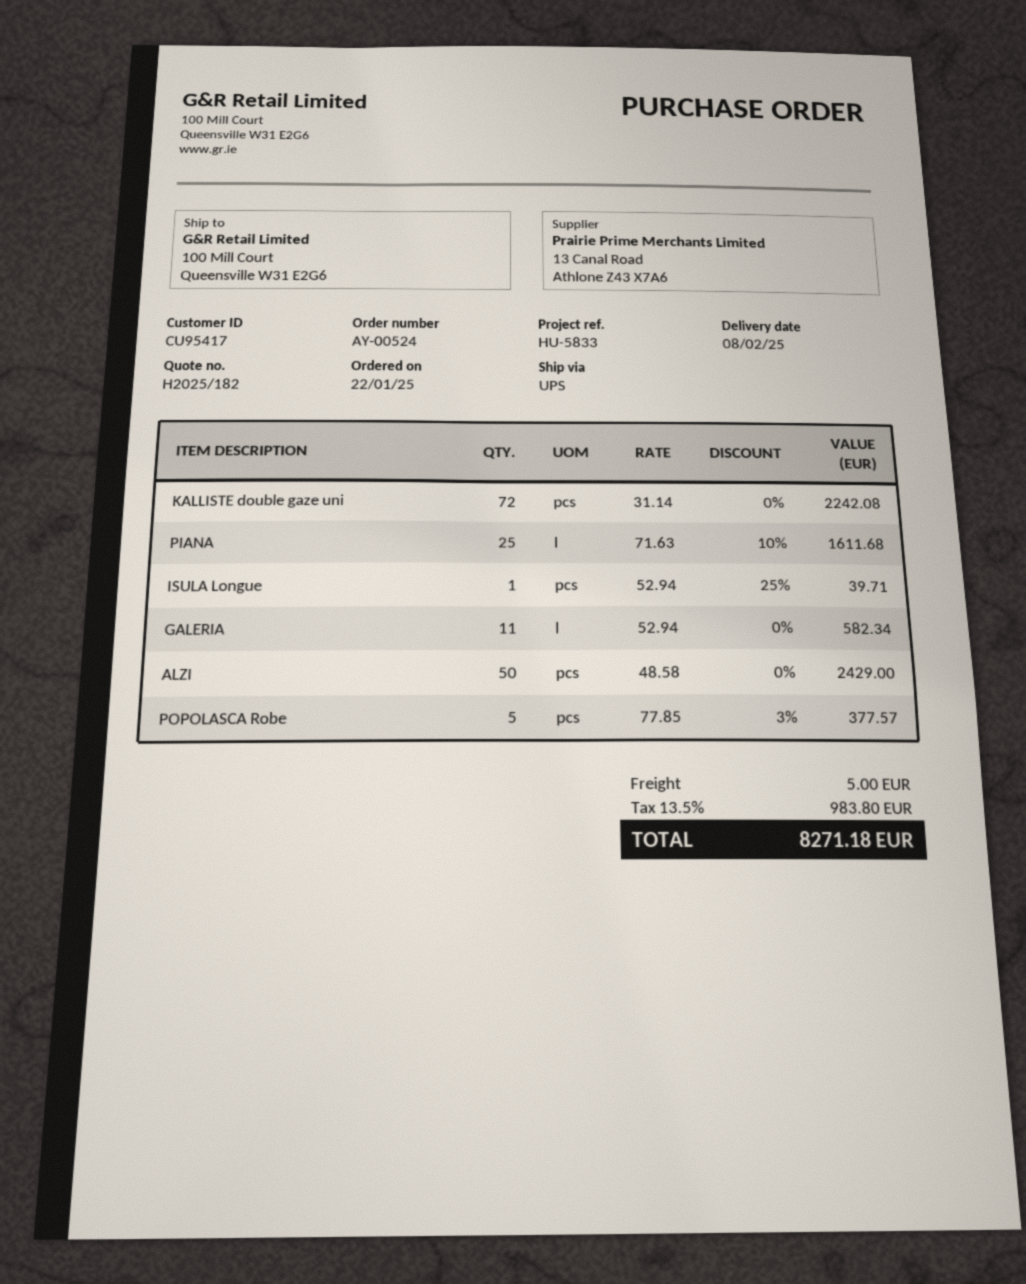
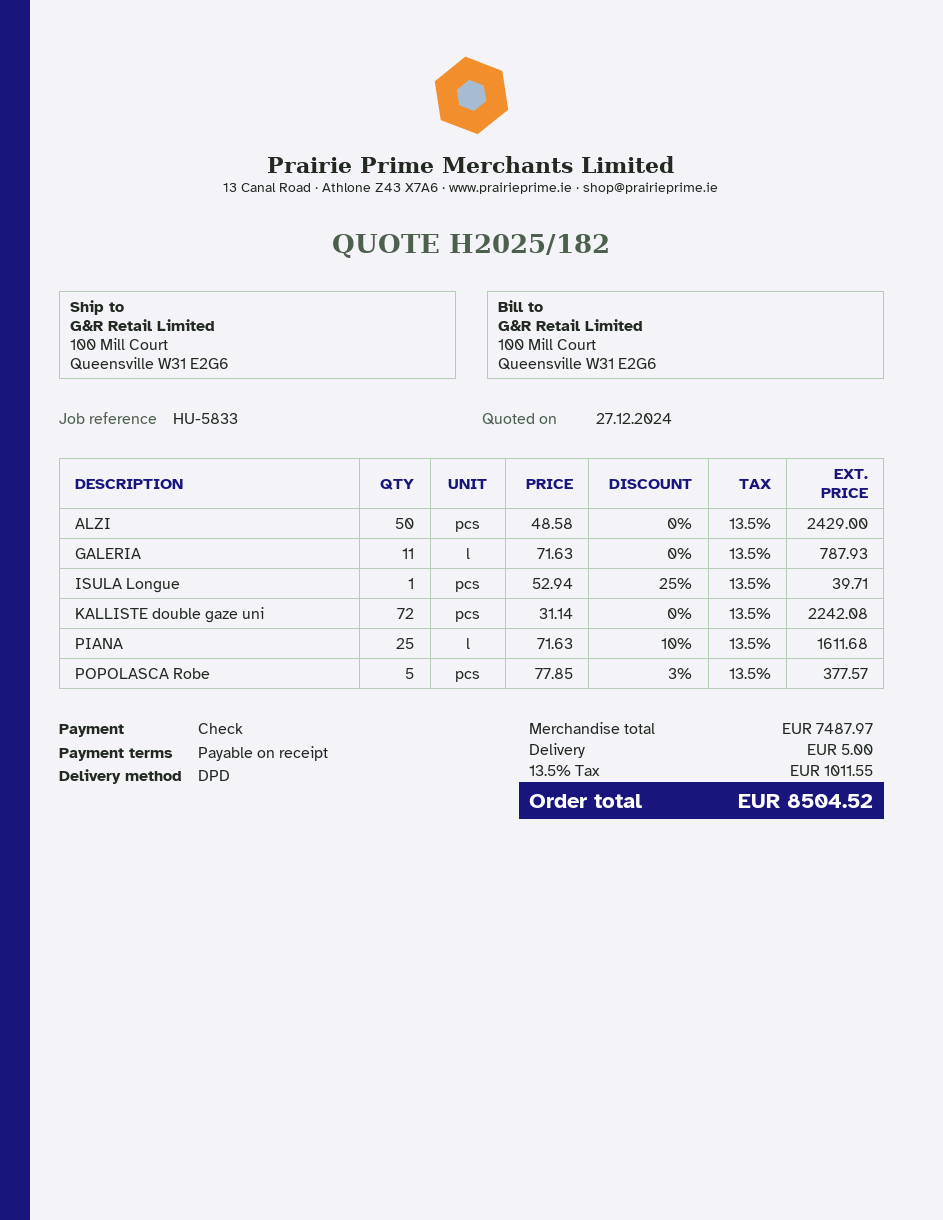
shipping method: UPS -> DPD
GALERIA: 11 x 52.94 = 582.34 -> 11 x 71.63 = 787.93
tax: 13.5% = 983.80 -> 13.5% = 1011.55
total: 8271.18 -> 8504.52

